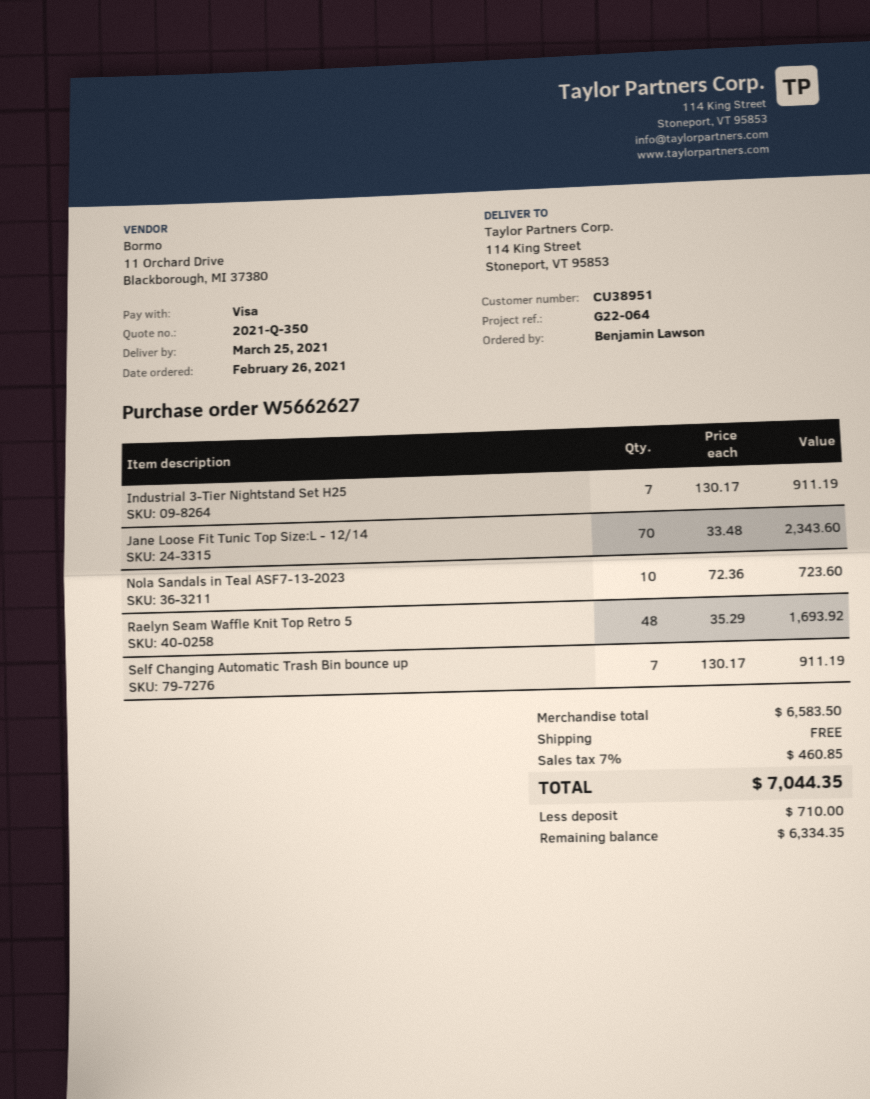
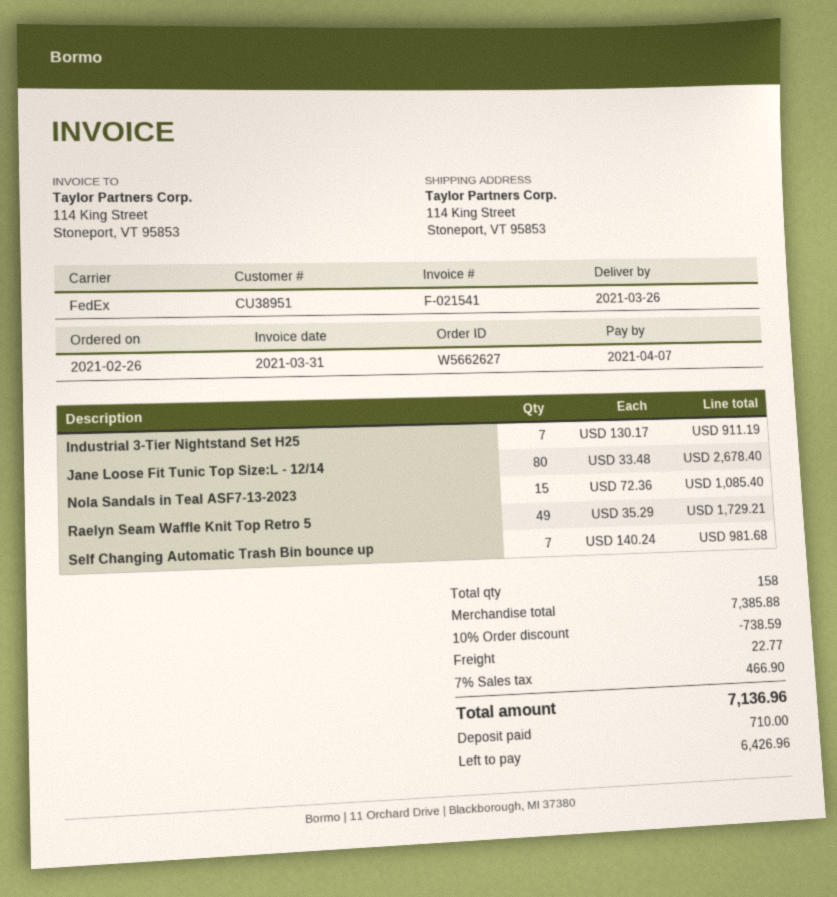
delivery date: 2021-03-25 -> 2021-03-26
Jane Loose Fit Tunic Top Size:L - 12/14: 70 x 33.48 = 2343.60 -> 80 x 33.48 = 2678.40
Nola Sandals in Teal ASF7-13-2023: 10 x 72.36 = 723.60 -> 15 x 72.36 = 1085.40
Raelyn Seam Waffle Knit Top Retro 5: 48 x 35.29 = 1693.92 -> 49 x 35.29 = 1729.21
Self Changing Automatic Trash Bin bounce up: 7 x 130.17 = 911.19 -> 7 x 140.24 = 981.68
subtotal: 6583.50 -> 7385.88
discount: none -> 10% = 738.59
shipping: 0.00 -> 22.77
tax: 7% = 460.85 -> 7% = 466.90
total: 7044.35 -> 7136.96
balance: 6334.35 -> 6426.96

